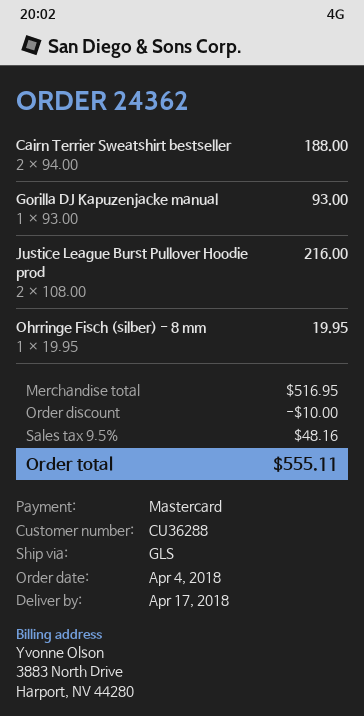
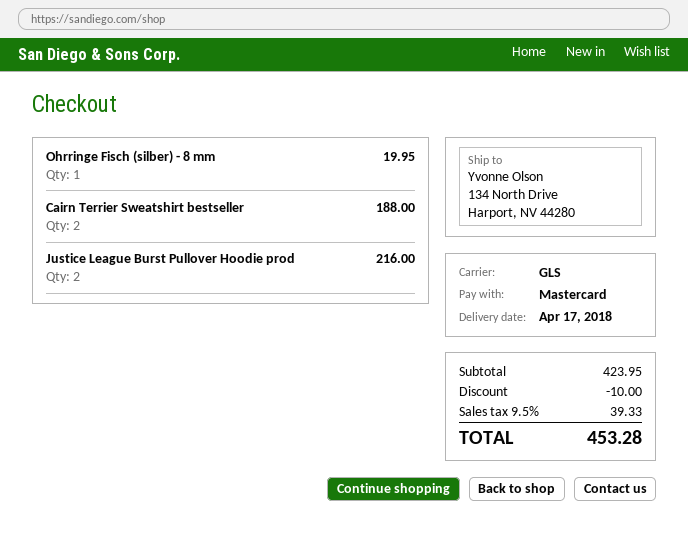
Gorilla DJ Kapuzenjacke manual: 1 for 93.00 -> none
subtotal: 516.95 -> 423.95
tax: 9.5% = 48.16 -> 9.5% = 39.33
total: 555.11 -> 453.28

